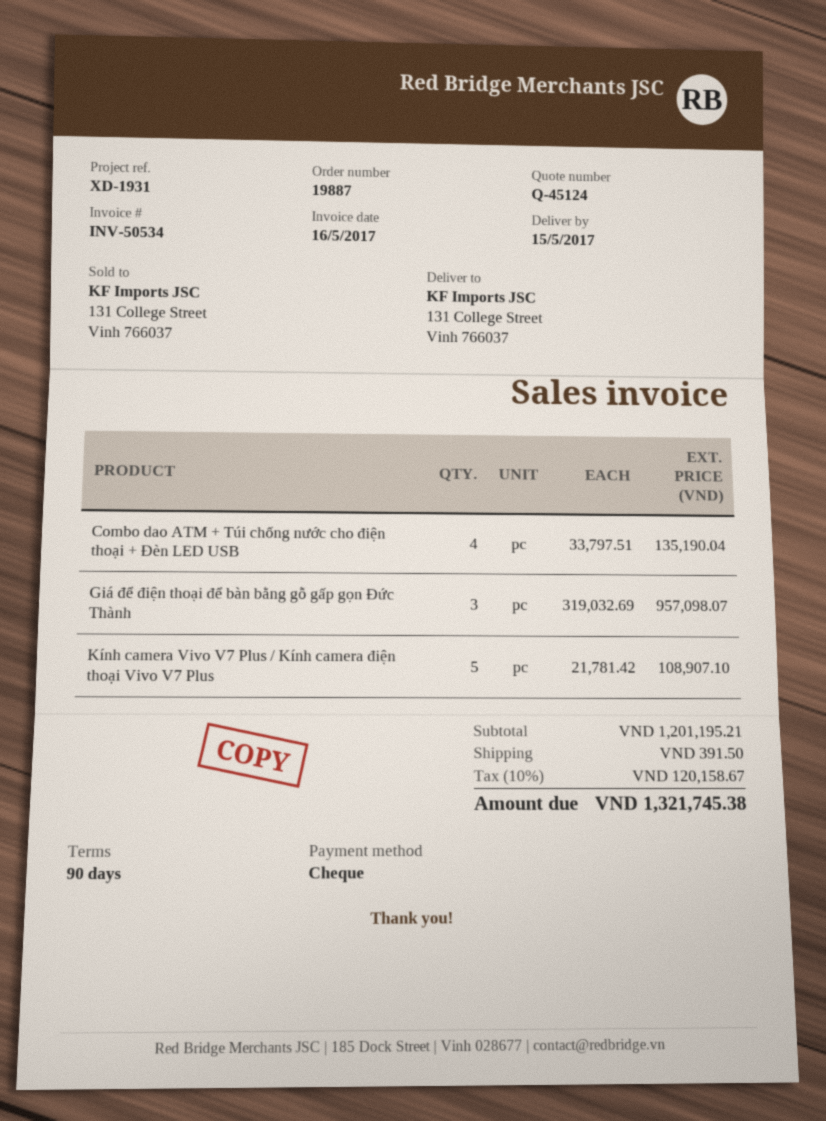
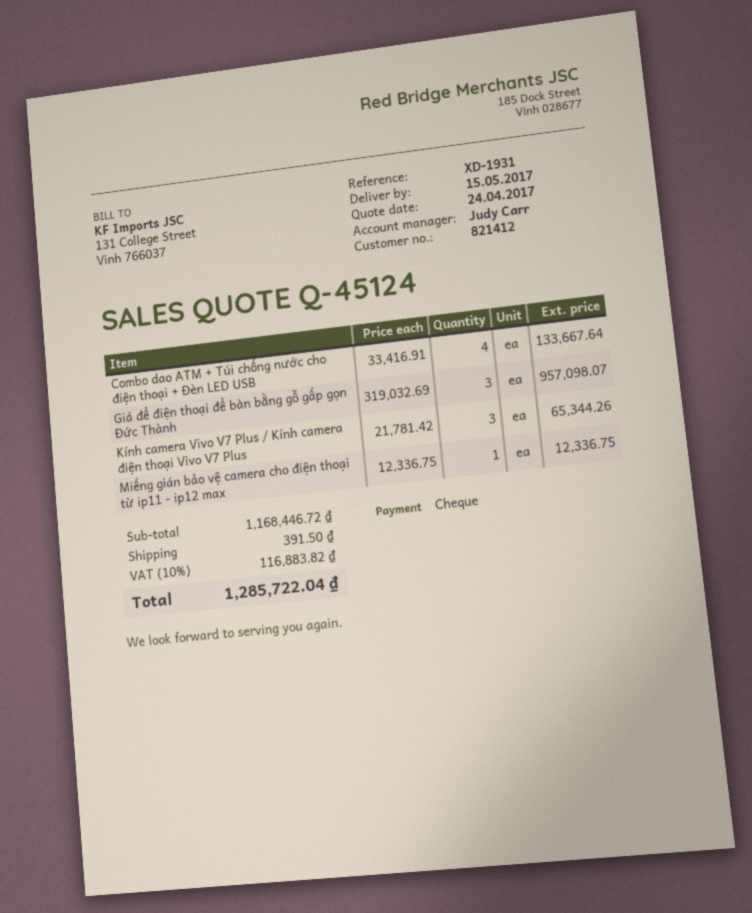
Combo dao ATM + Túi chống nước cho điện thoại + Đèn LED USB: 4 x 33797.51 = 135190.04 -> 4 x 33416.91 = 133667.64
Kính camera Vivo V7 Plus / Kính camera điện thoại Vivo V7 Plus: 5 x 21781.42 = 108907.10 -> 3 x 21781.42 = 65344.26
Miếng gián bảo vệ camera cho điện thoại từ ip11 - ip12 max: none -> 1 x 12336.75 = 12336.75
subtotal: 1201195.21 -> 1168446.72
tax: 10% = 120158.67 -> 10% = 116883.82
total: 1321745.38 -> 1285722.04

